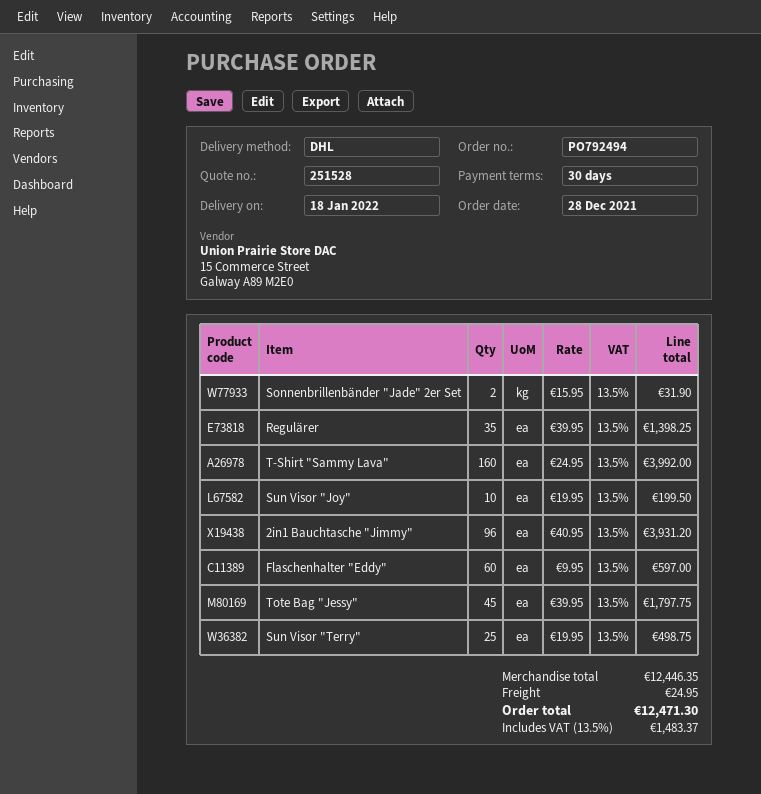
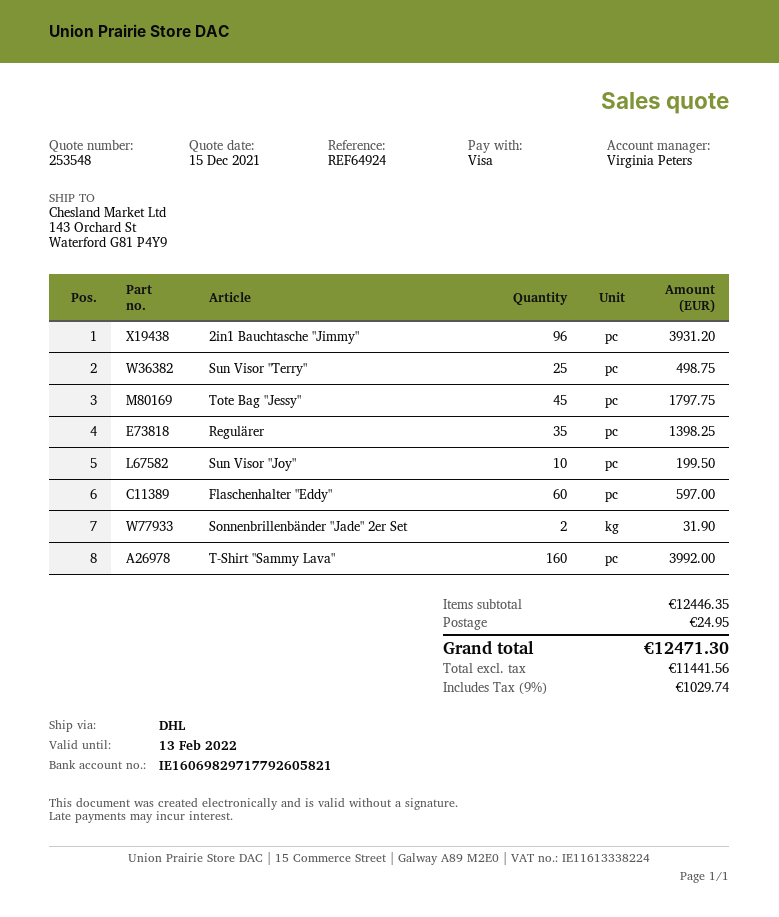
quote number: 251528 -> 253548
tax: 13.5% = 1483.37 -> 9% = 1029.74

